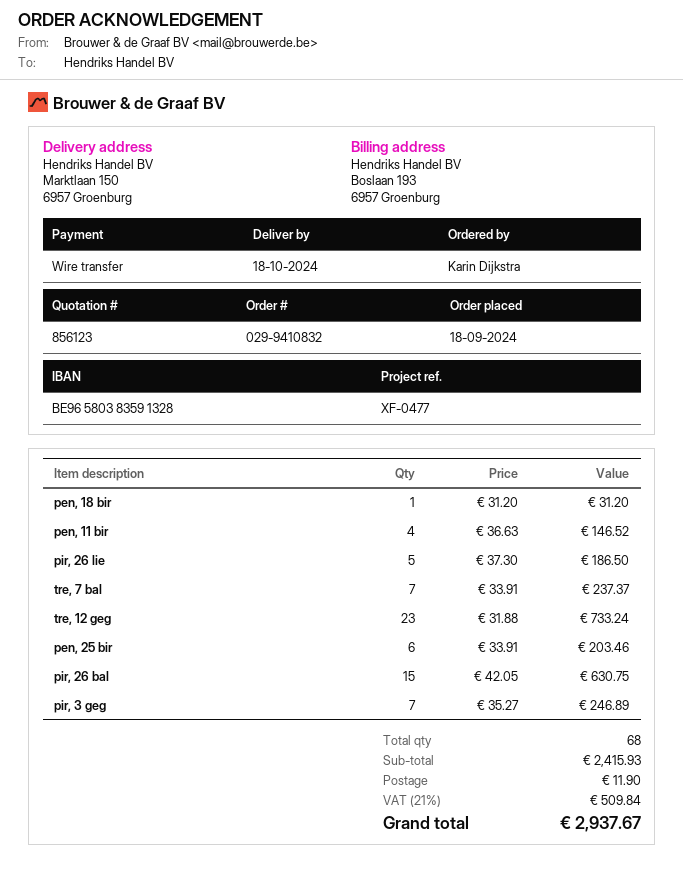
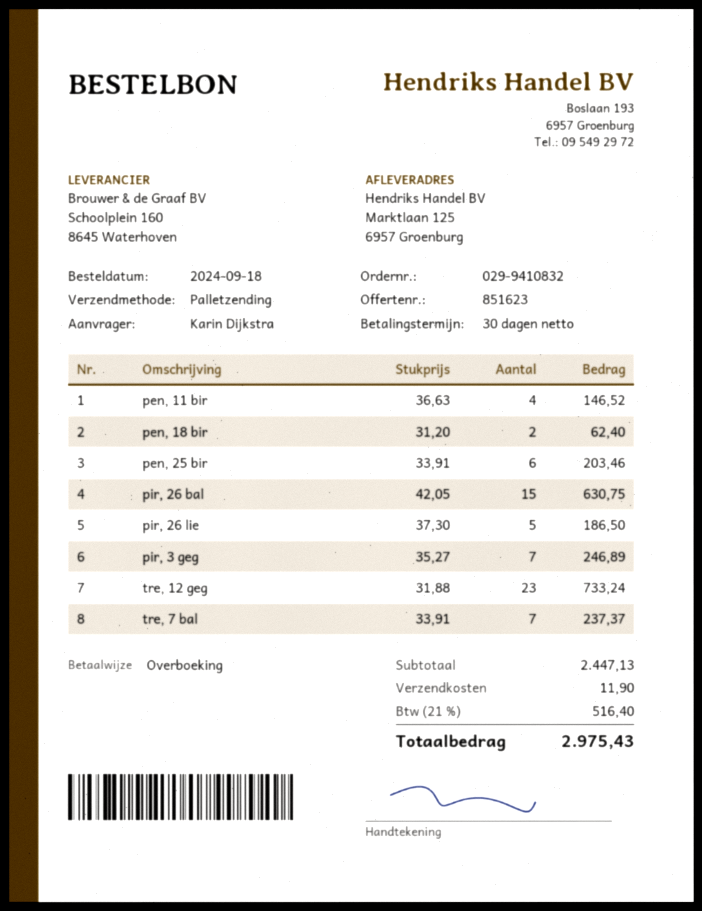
quote number: 856123 -> 851623
ship to: Marktlaan 150, 6957 Groenburg -> Marktlaan 125, 6957 Groenburg
pen, 18 bir: 1 x 31.20 = 31.20 -> 2 x 31.20 = 62.40
subtotal: 2415.93 -> 2447.13
tax: 21% = 509.84 -> 21% = 516.40
total: 2937.67 -> 2975.43

